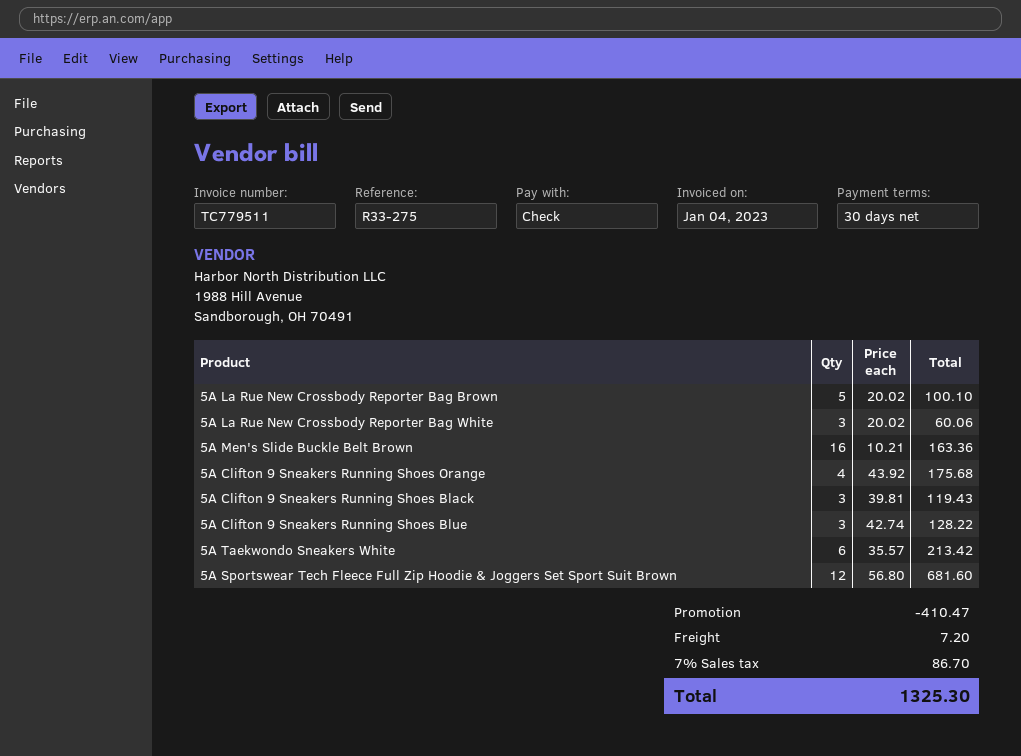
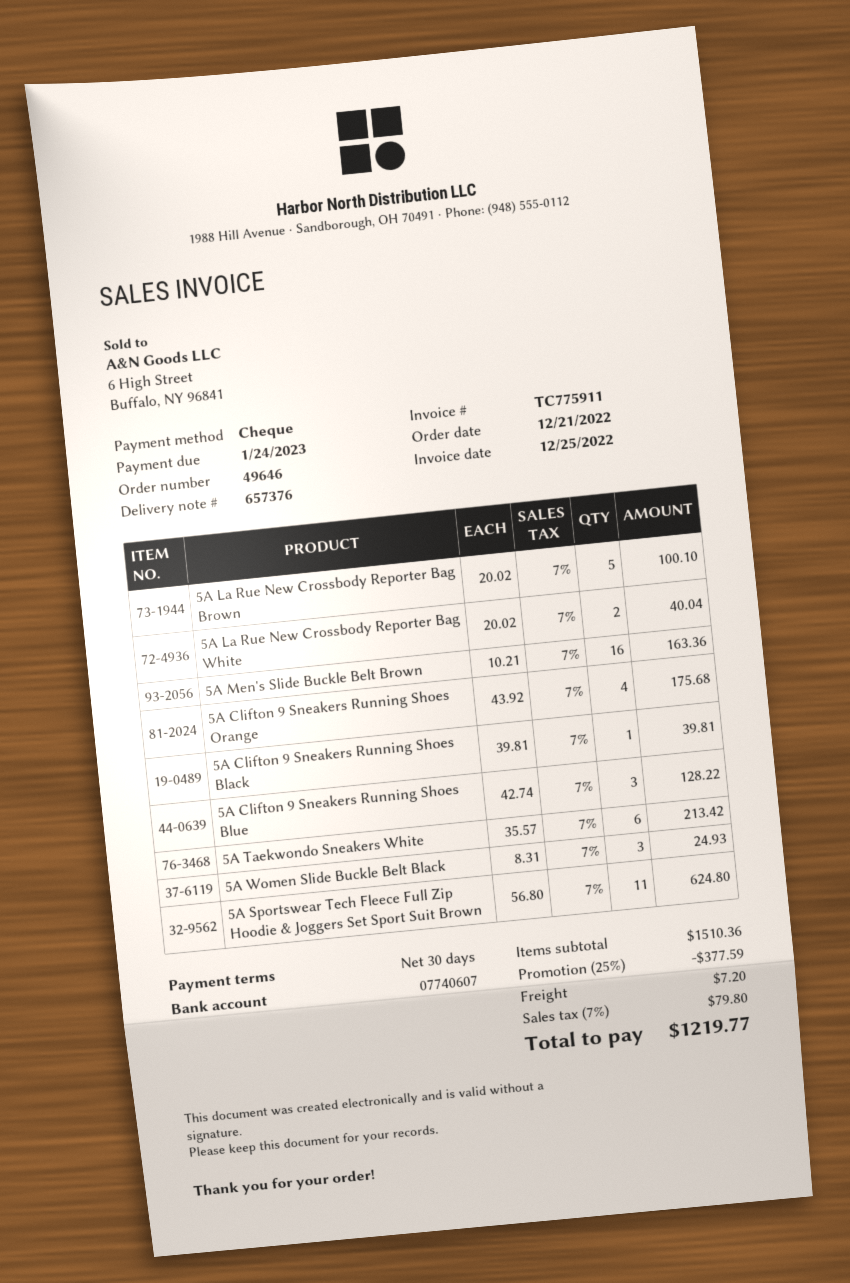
invoice number: TC779511 -> TC775911
invoice date: 2023-01-04 -> 2022-12-25
5A La Rue New Crossbody Reporter Bag White: 3 x 20.02 = 60.06 -> 2 x 20.02 = 40.04
5A Clifton 9 Sneakers Running Shoes Black: 3 x 39.81 = 119.43 -> 1 x 39.81 = 39.81
5A Sportswear Tech Fleece Full Zip Hoodie & Joggers Set Sport Suit Brown: 12 x 56.80 = 681.60 -> 11 x 56.80 = 624.80
5A Women Slide Buckle Belt Black: none -> 3 x 8.31 = 24.93
discount: 410.47 -> 377.59
tax: 7% = 86.70 -> 7% = 79.80
total: 1325.30 -> 1219.77

